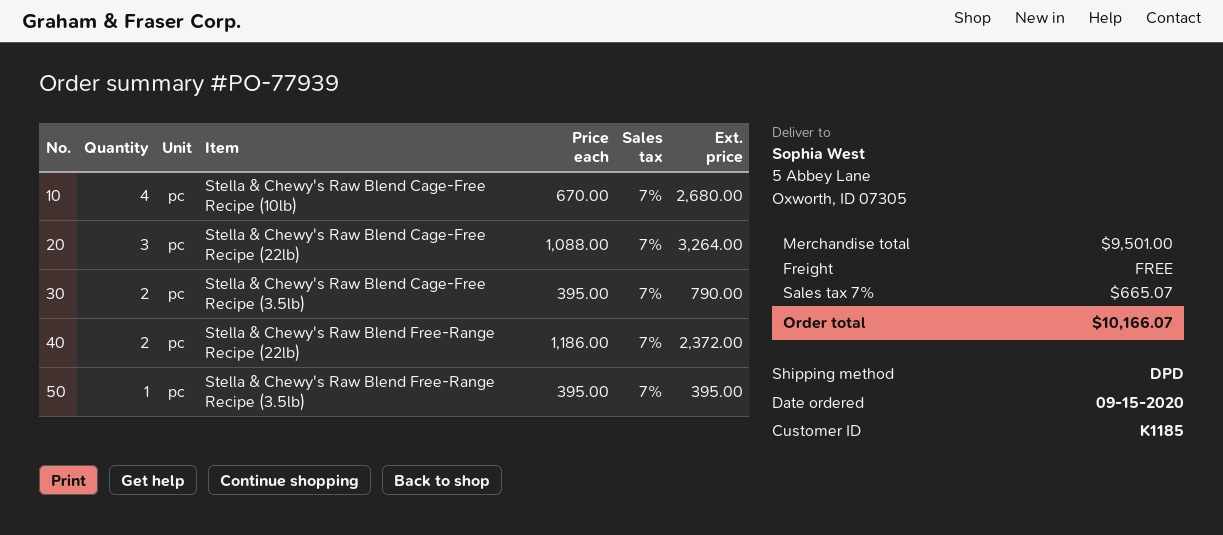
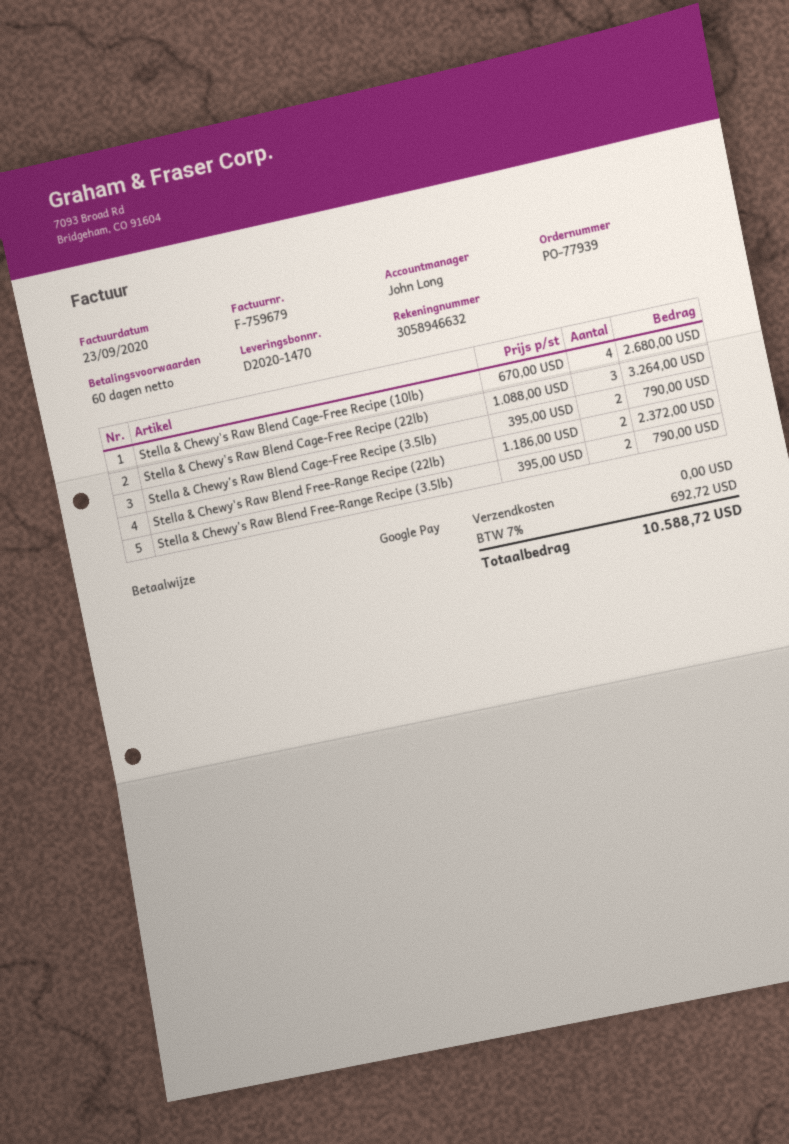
Stella & Chewy's Raw Blend Free-Range Recipe (3.5lb): 1 x 395.00 = 395.00 -> 2 x 395.00 = 790.00
tax: 7% = 665.07 -> 7% = 692.72
total: 10166.07 -> 10588.72

